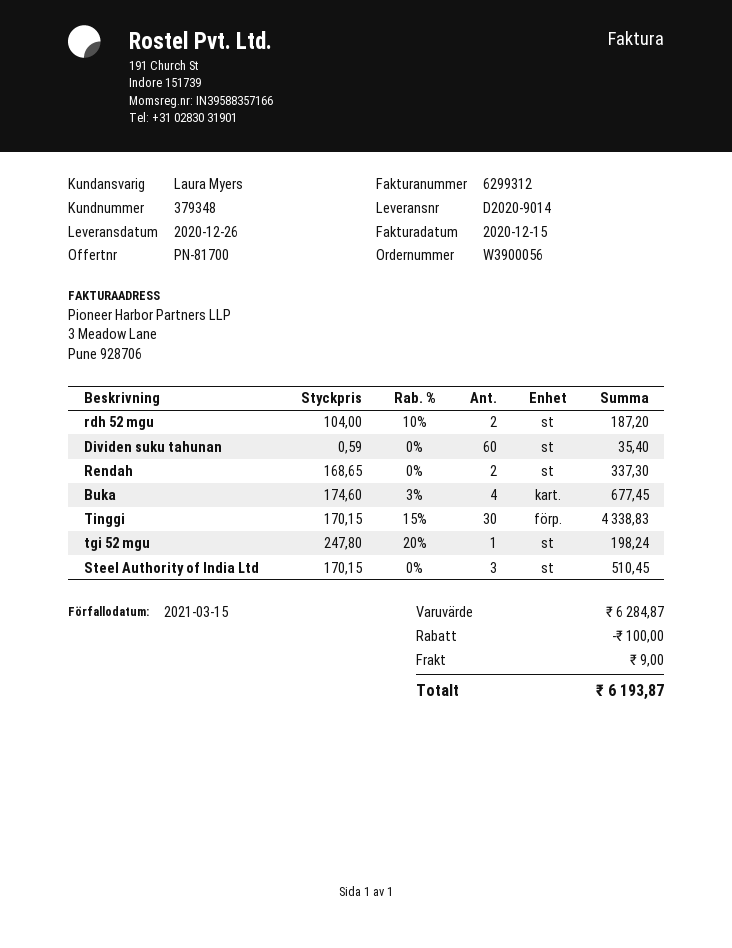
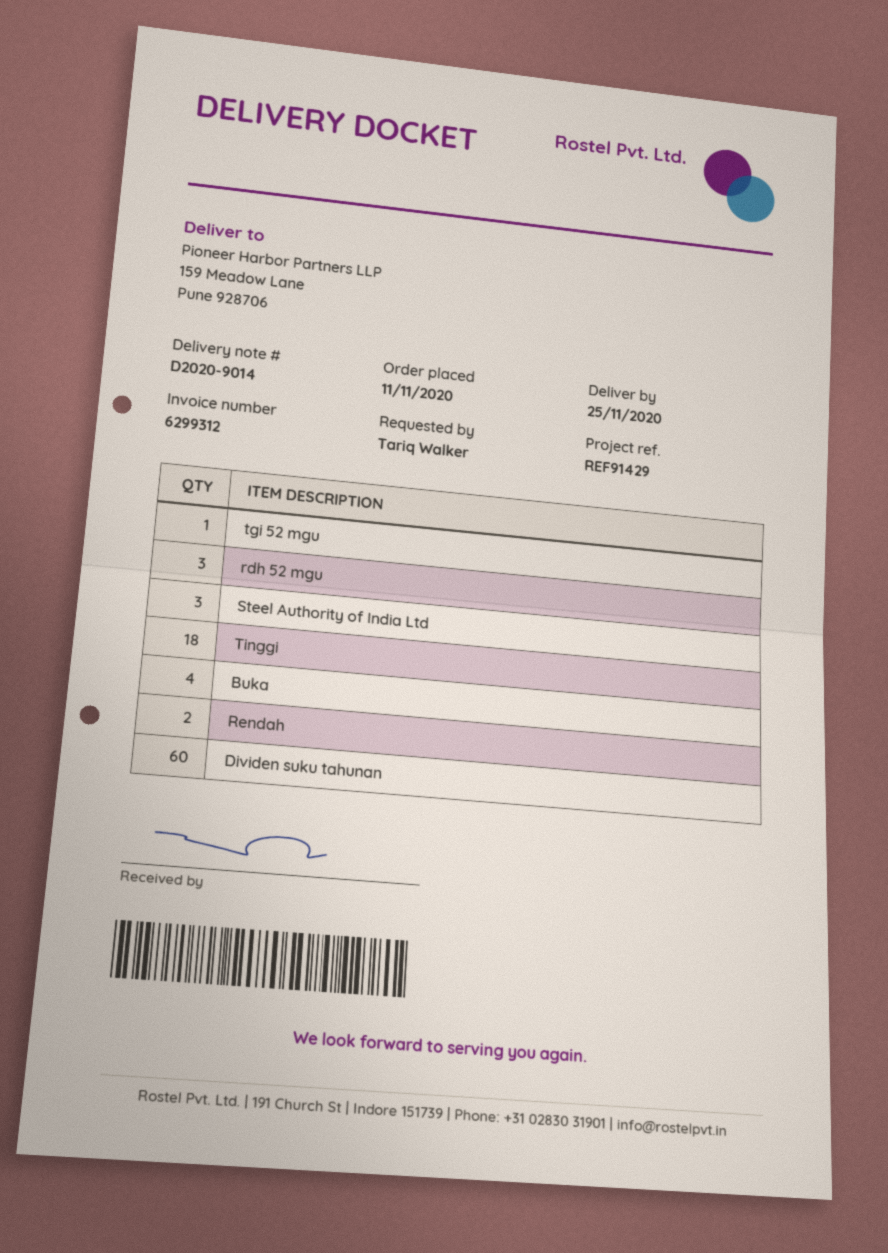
delivery date: 2020-12-26 -> 2020-11-25
rdh 52 mgu: 2 -> 3
Tinggi: 30 -> 18

